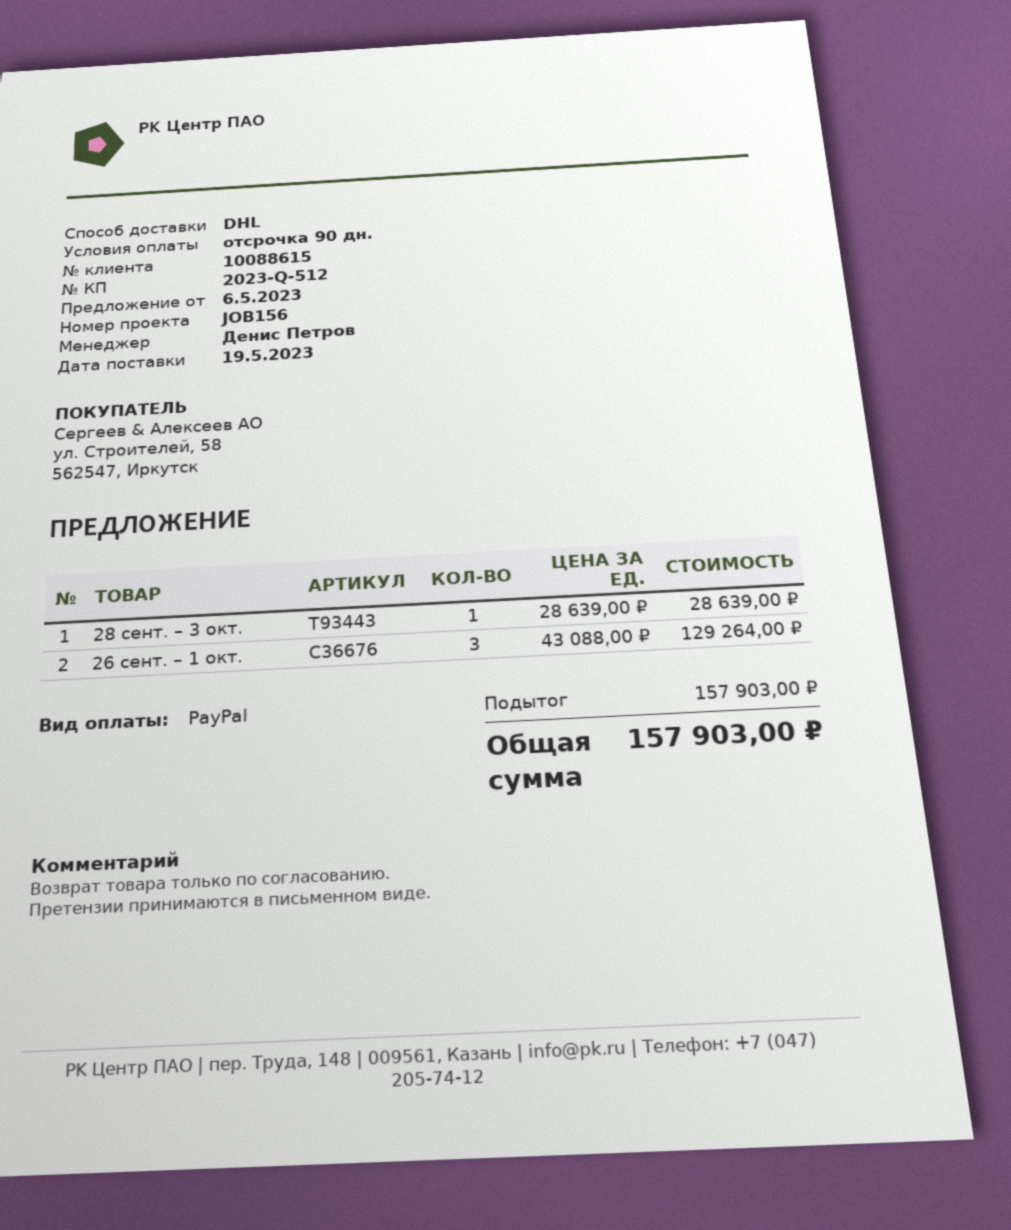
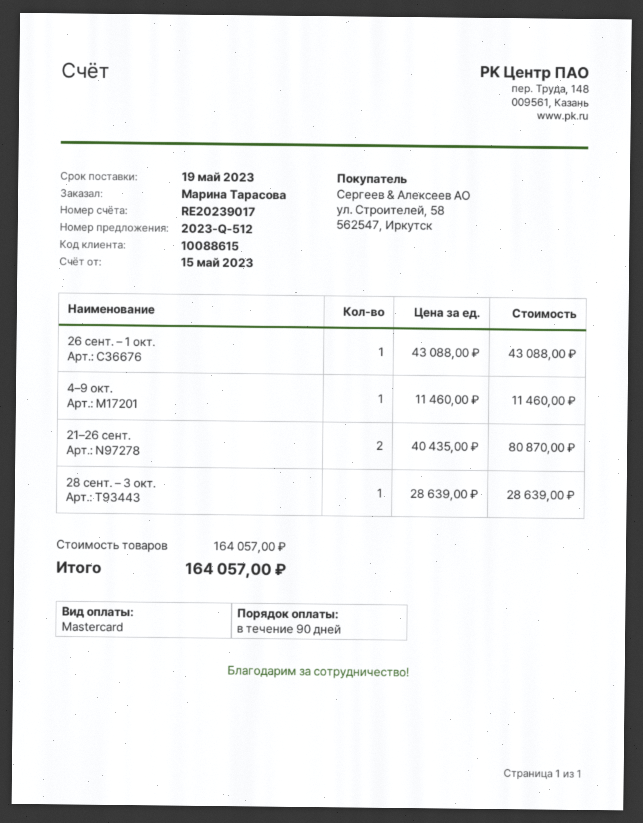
payment method: PayPal -> Mastercard
26 сент. – 1 окт.: 3 x 43088.00 = 129264.00 -> 1 x 43088.00 = 43088.00
4–9 окт.: none -> 1 x 11460.00 = 11460.00
21–26 сент.: none -> 2 x 40435.00 = 80870.00
subtotal: 157903.00 -> 164057.00
total: 157903.00 -> 164057.00

